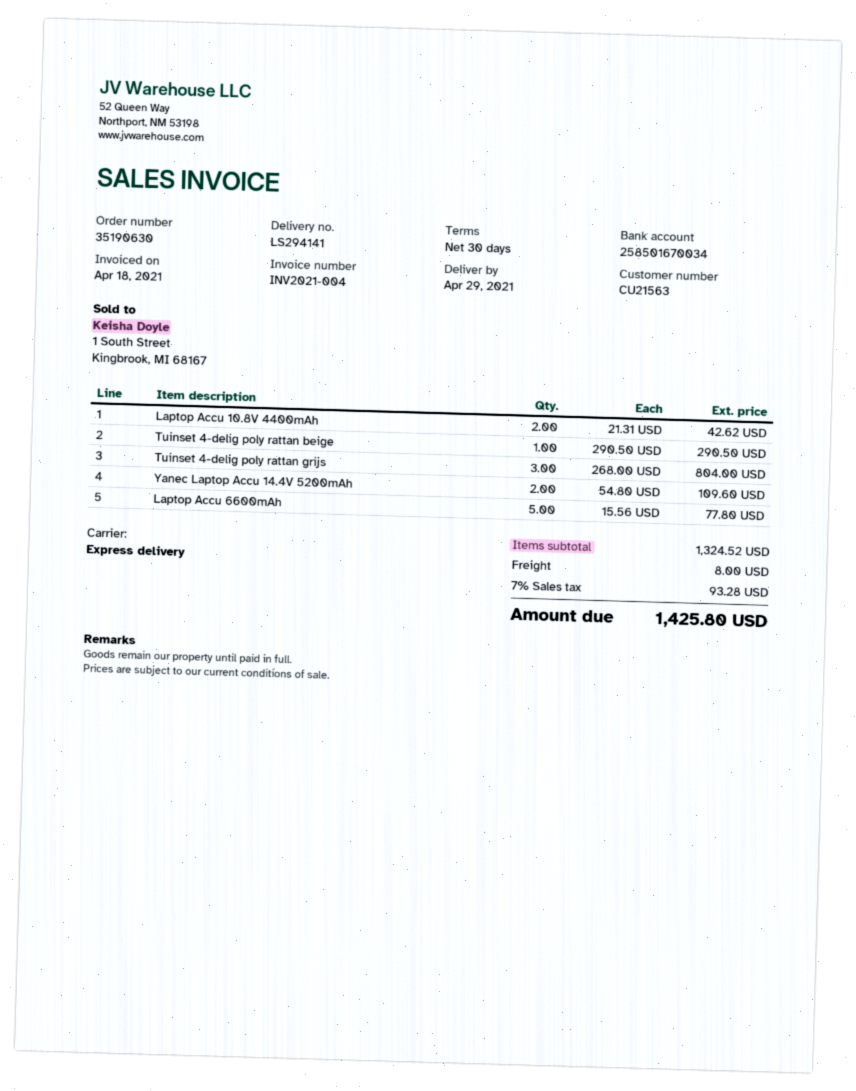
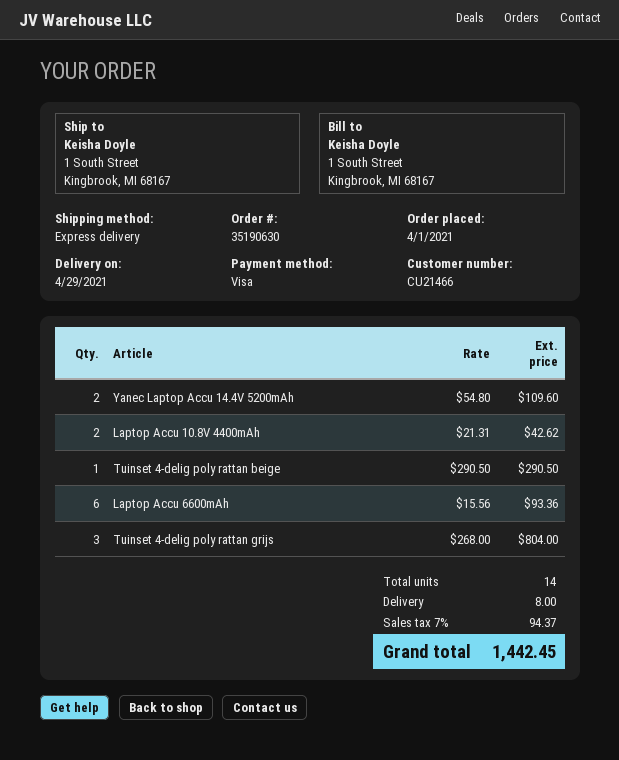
customer number: CU21563 -> CU21466
Laptop Accu 6600mAh: 5 x 15.56 = 77.80 -> 6 x 15.56 = 93.36
tax: 7% = 93.28 -> 7% = 94.37
total: 1425.80 -> 1442.45

